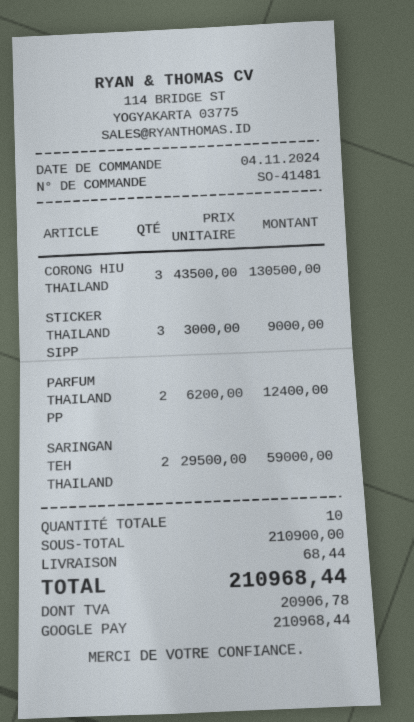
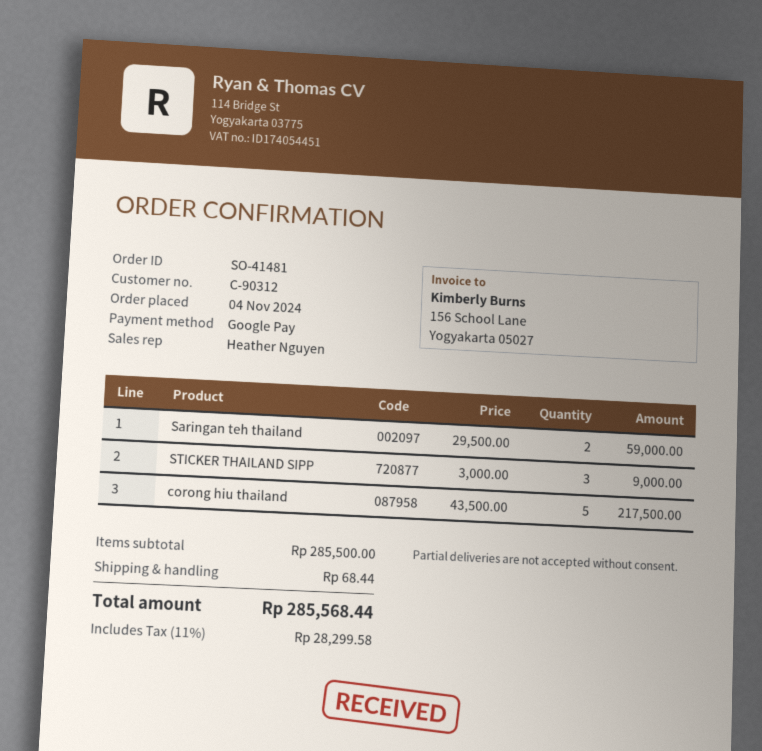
CORONG HIU THAILAND: 3 x 43500.00 = 130500.00 -> 5 x 43500.00 = 217500.00
PARFUM THAILAND PP: 2 x 6200.00 = 12400.00 -> none
subtotal: 210900.00 -> 285500.00
tax: 20906.78 -> 28299.58
total: 210968.44 -> 285568.44

